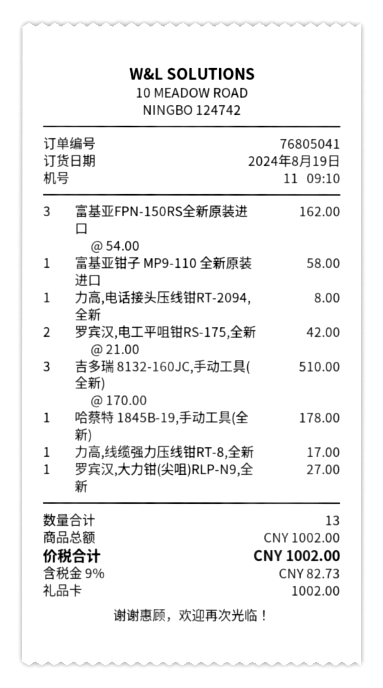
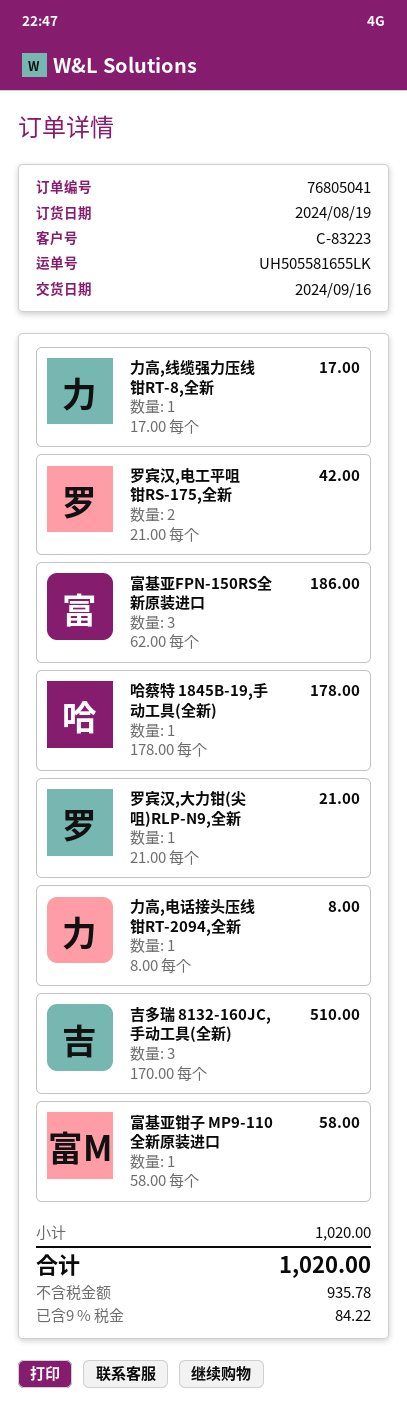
富基亚FPN-150RS全新原装进口: 3 x 54.00 = 162.00 -> 3 x 62.00 = 186.00
罗宾汉,大力钳(尖咀)RLP-N9,全新: 1 x 27.00 = 27.00 -> 1 x 21.00 = 21.00
subtotal: 1002.00 -> 1020.00
tax: 9% = 82.73 -> 9% = 84.22
total: 1002.00 -> 1020.00

